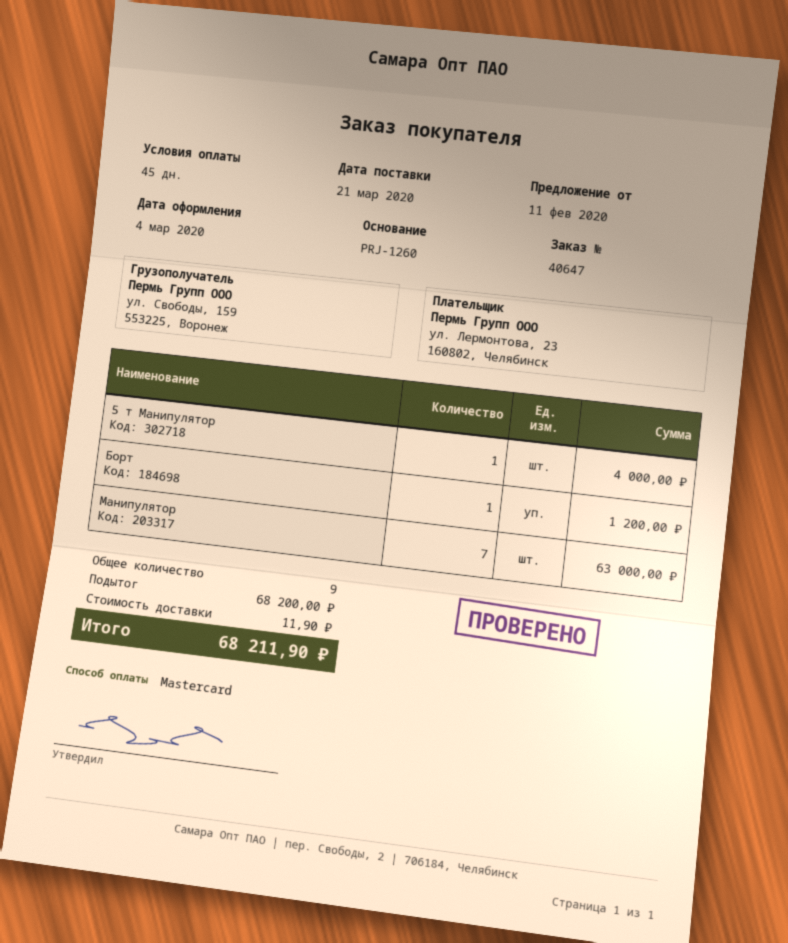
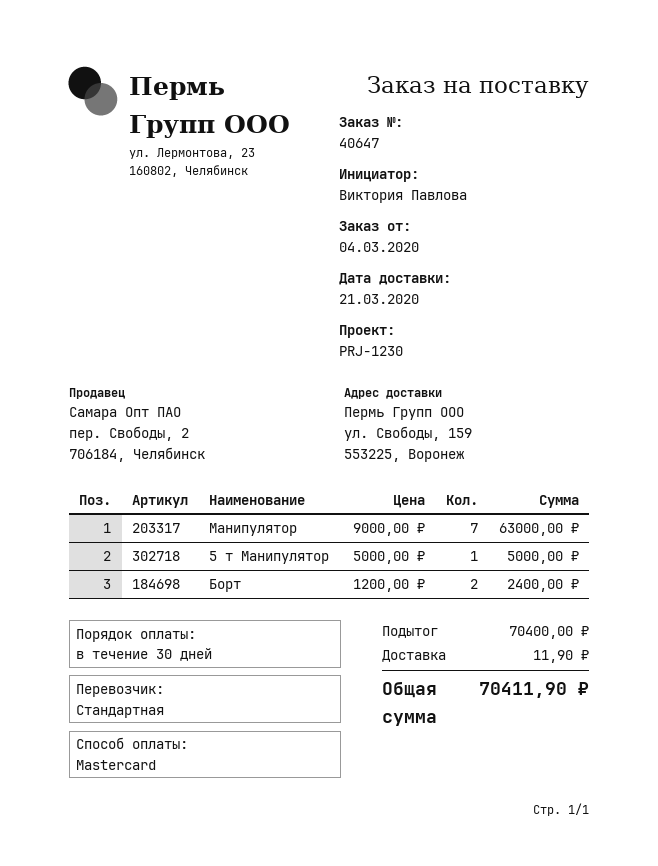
payment terms: 45 days -> 30 days
reference: PRJ-1260 -> PRJ-1230
5 т Манипулятор: 1 for 4000.00 -> 1 for 5000.00
Борт: 1 for 1200.00 -> 2 for 2400.00
subtotal: 68200.00 -> 70400.00
total: 68211.90 -> 70411.90

